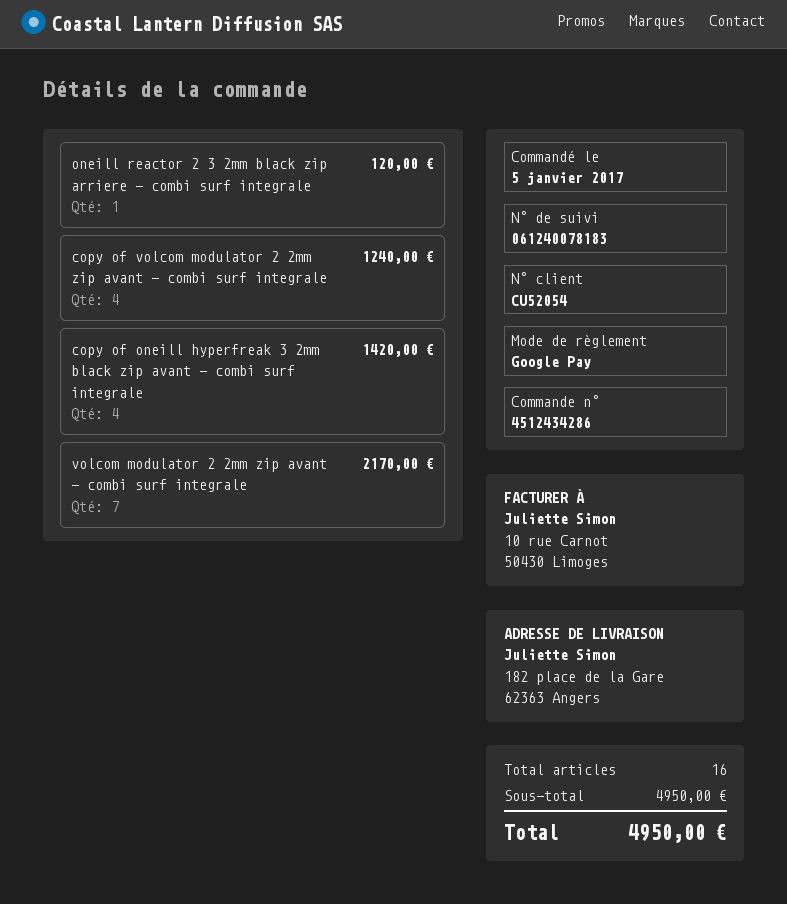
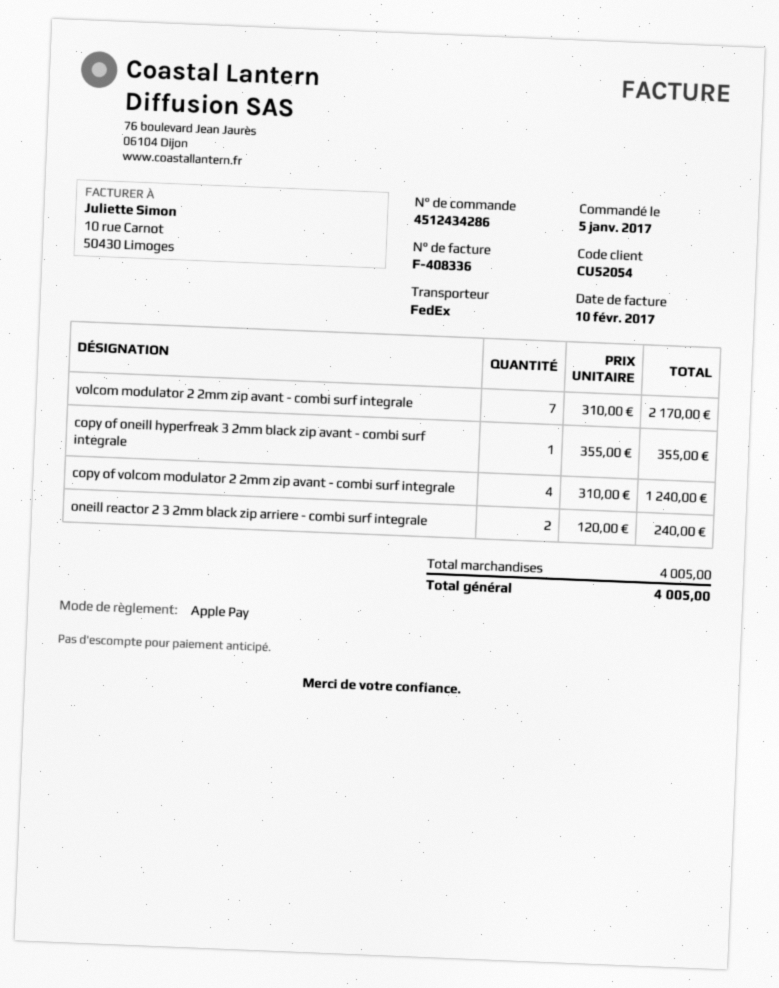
payment method: Google Pay -> Apple Pay
oneill reactor 2 3 2mm black zip arriere - combi surf integrale: 1 for 120.00 -> 2 for 240.00
copy of oneill hyperfreak 3 2mm black zip avant - combi surf integrale: 4 for 1420.00 -> 1 for 355.00
subtotal: 4950.00 -> 4005.00
total: 4950.00 -> 4005.00

